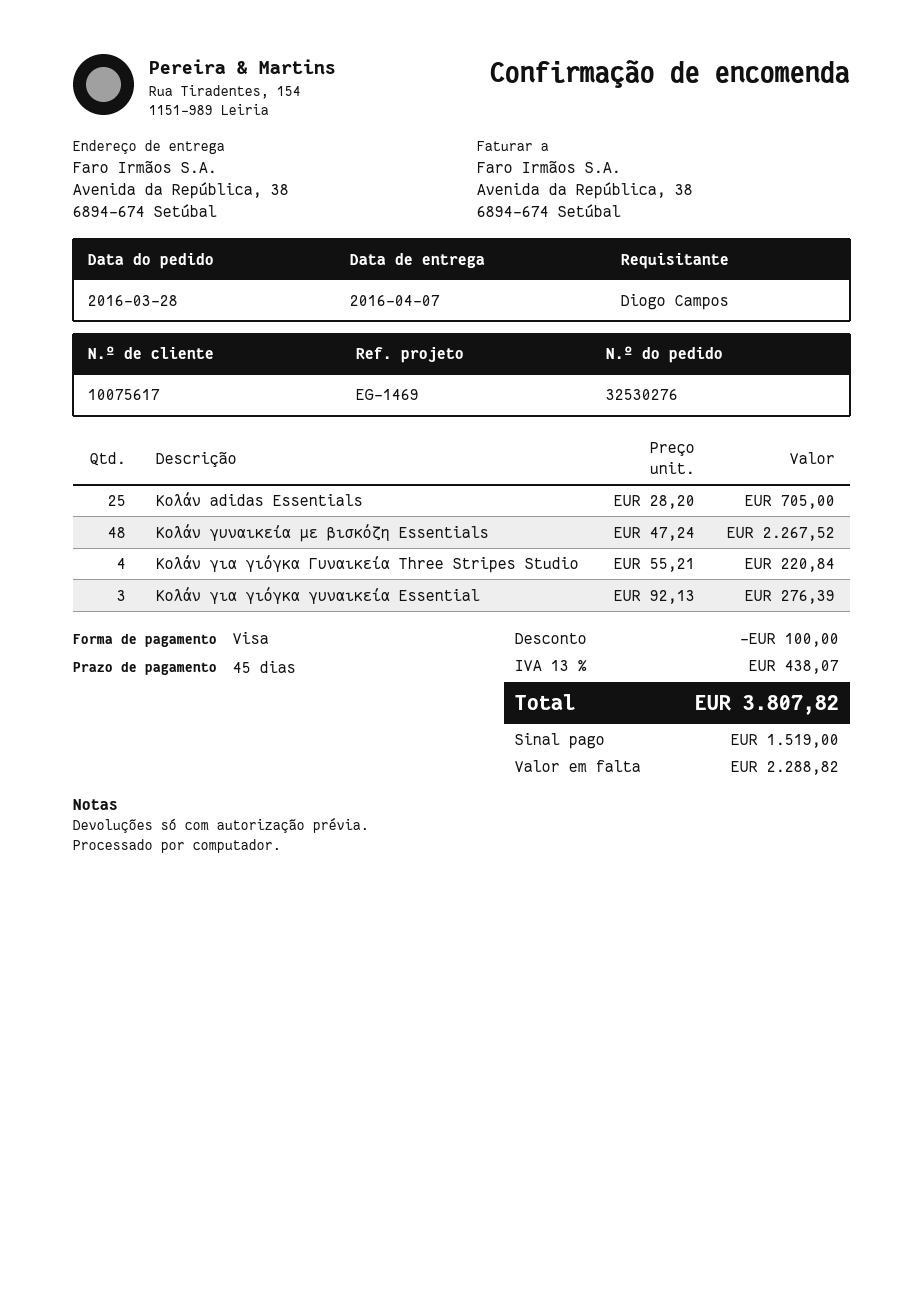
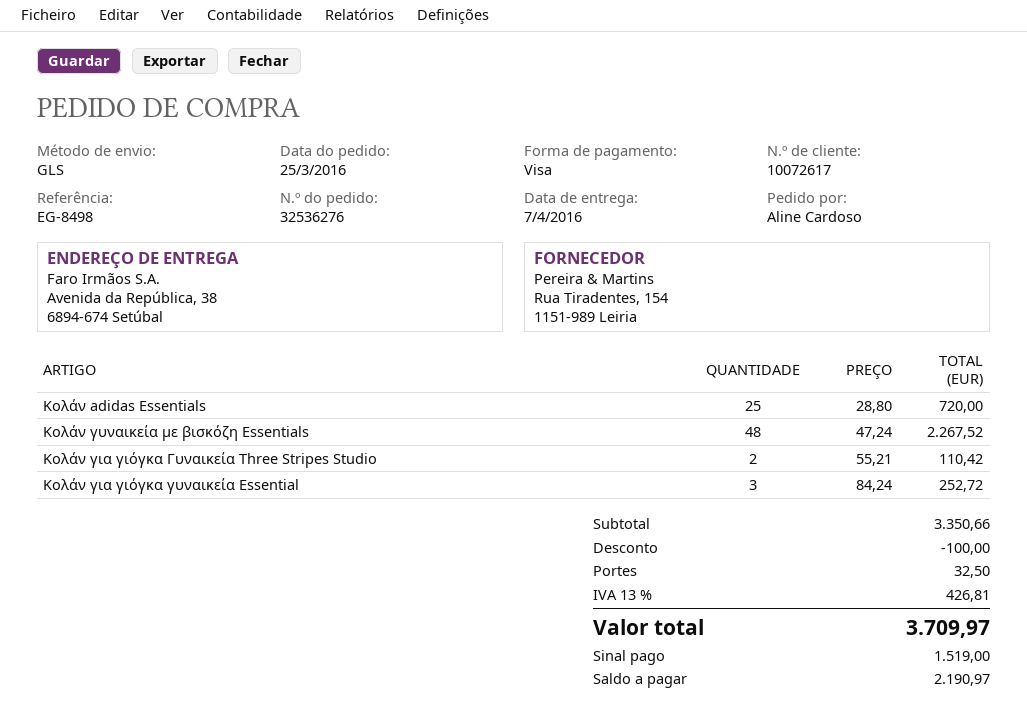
order number: 32530276 -> 32536276
order date: 2016-03-28 -> 2016-03-25
customer number: 10075617 -> 10072617
reference: EG-1469 -> EG-8498
ordered by: Diogo Campos -> Aline Cardoso
Κολάν adidas Essentials: 25 x 28.20 = 705.00 -> 25 x 28.80 = 720.00
Κολάν για γιόγκα Γυναικεία Three Stripes Studio: 4 x 55.21 = 220.84 -> 2 x 55.21 = 110.42
Κολάν για γιόγκα γυναικεία Essential: 3 x 92.13 = 276.39 -> 3 x 84.24 = 252.72
shipping: none -> 32.50
tax: 13% = 438.07 -> 13% = 426.81
total: 3807.82 -> 3709.97
balance: 2288.82 -> 2190.97

